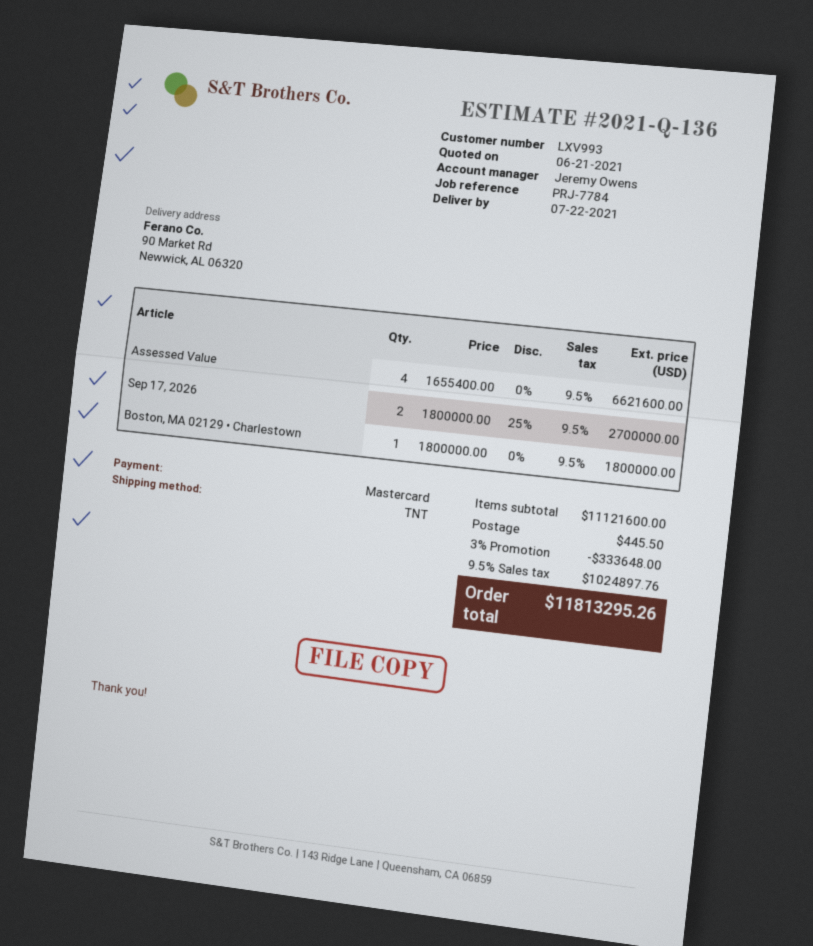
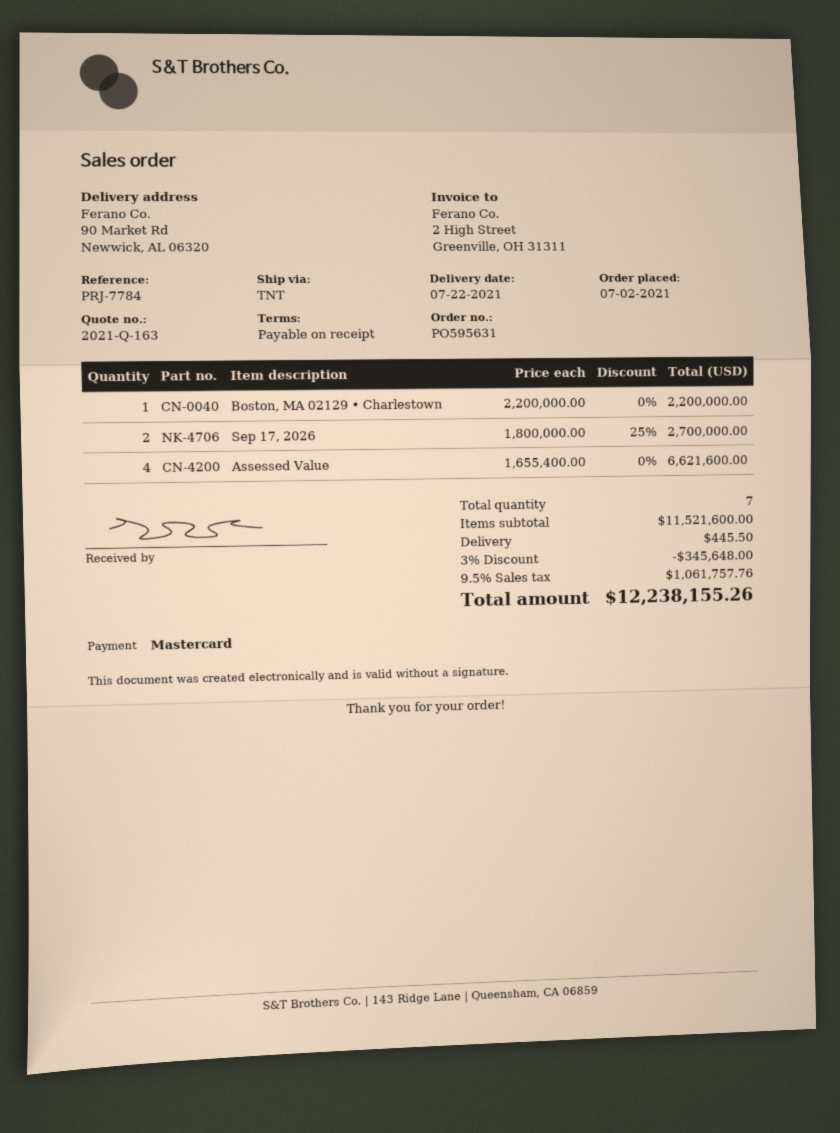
quote number: 2021-Q-136 -> 2021-Q-163
Boston, MA 02129 • Charlestown: 1 x 1800000.00 = 1800000.00 -> 1 x 2200000.00 = 2200000.00
subtotal: 11121600.00 -> 11521600.00
discount: 3% = 333648.00 -> 3% = 345648.00
tax: 9.5% = 1024897.76 -> 9.5% = 1061757.76
total: 11813295.26 -> 12238155.26

